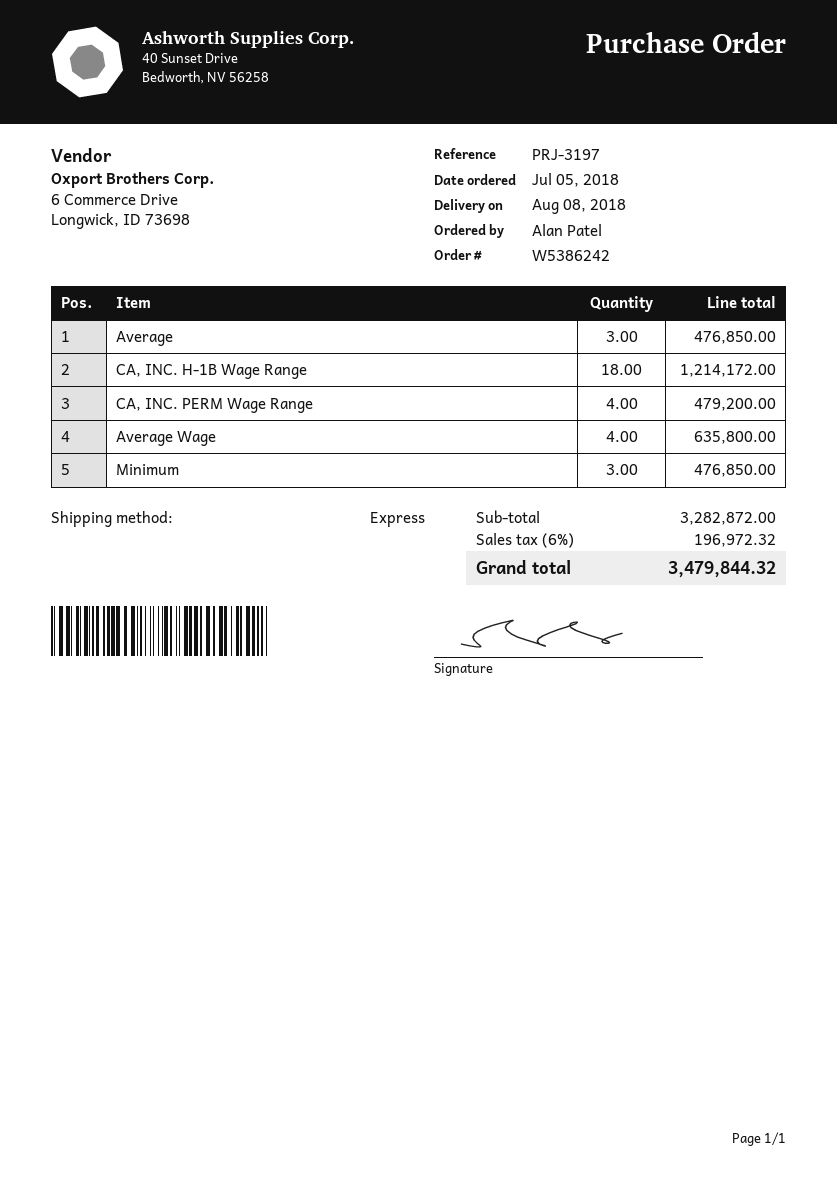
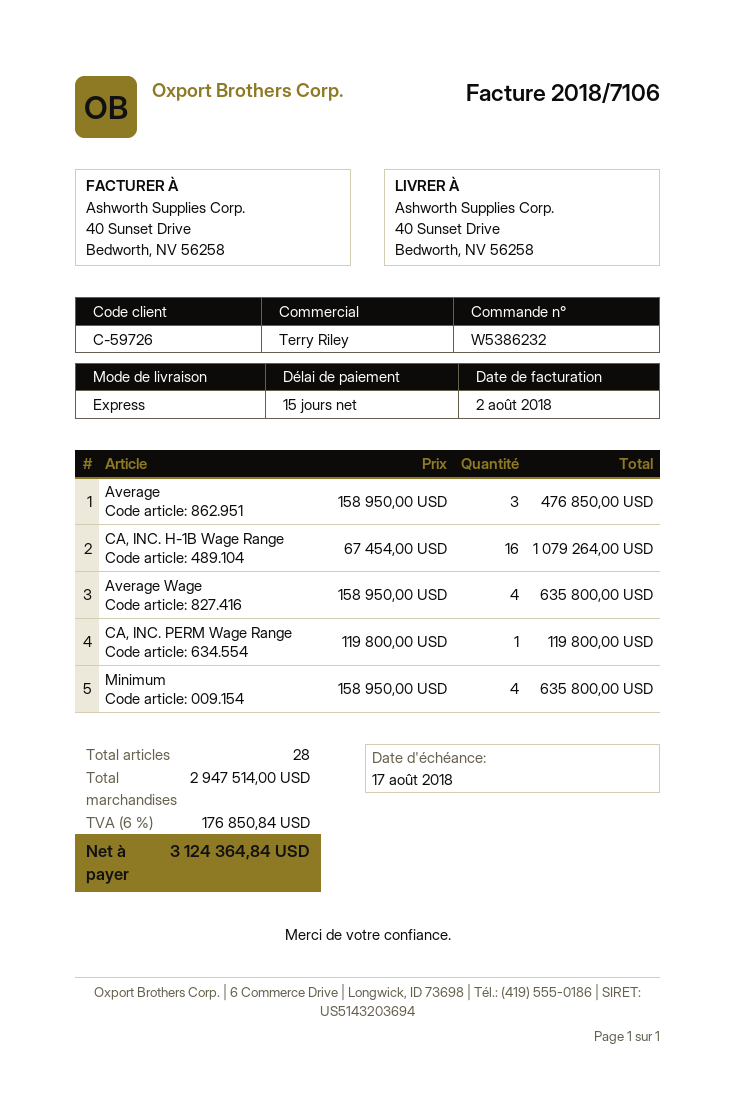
order number: W5386242 -> W5386232
CA, INC. H-1B Wage Range: 18 for 1214172.00 -> 16 for 1079264.00
CA, INC. PERM Wage Range: 4 for 479200.00 -> 1 for 119800.00
Minimum: 3 for 476850.00 -> 4 for 635800.00
subtotal: 3282872.00 -> 2947514.00
tax: 6% = 196972.32 -> 6% = 176850.84
total: 3479844.32 -> 3124364.84

